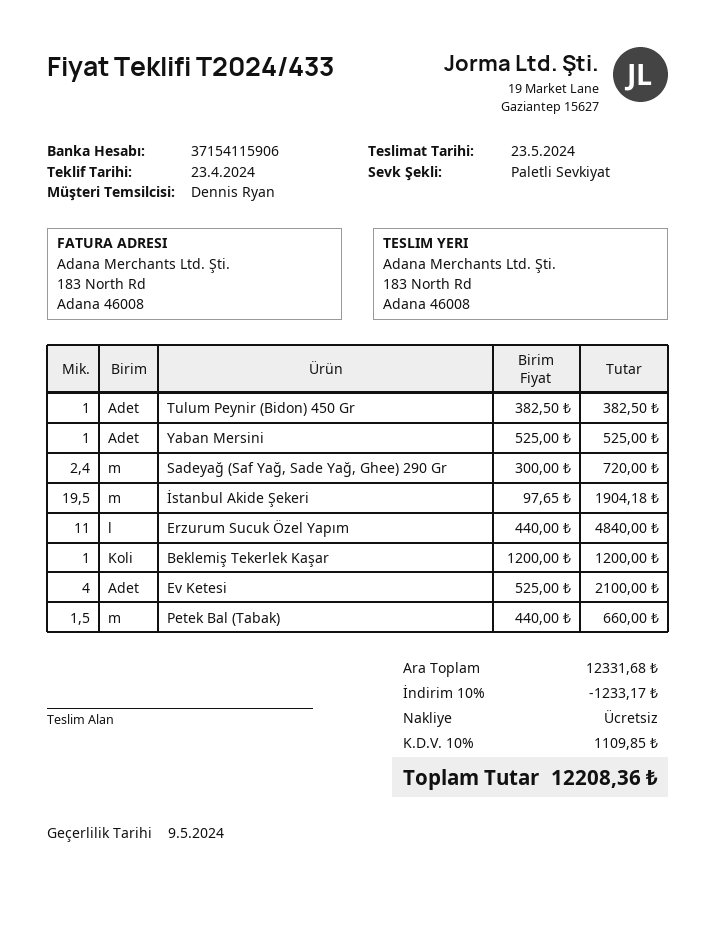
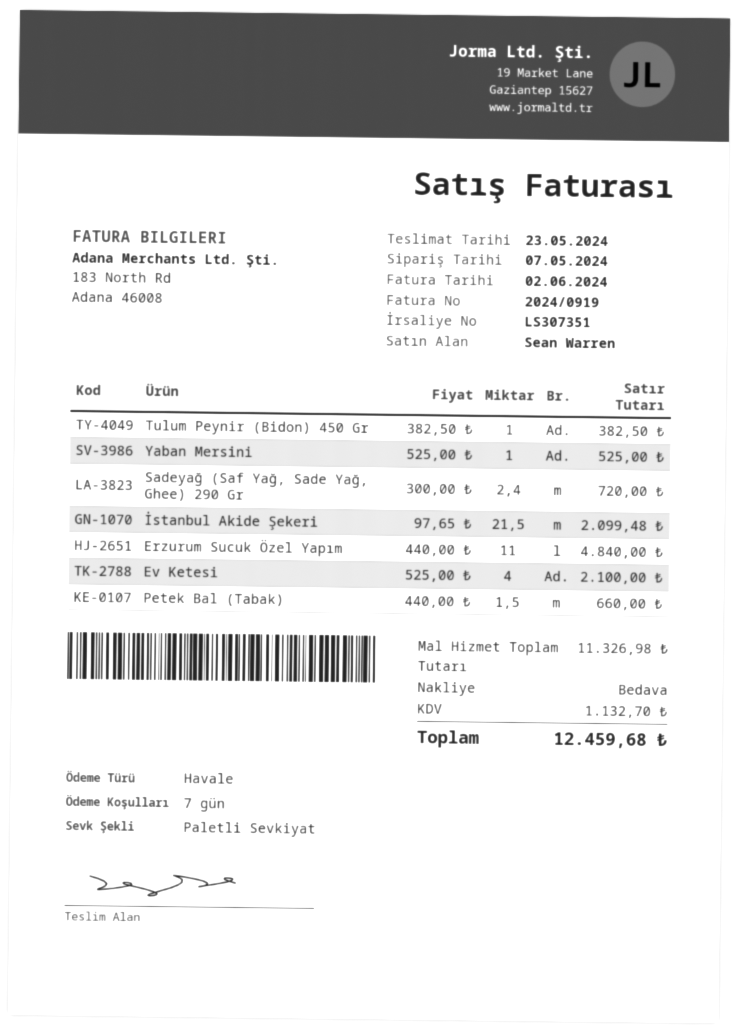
İstanbul Akide Şekeri: 19.5 x 97.65 = 1904.18 -> 21.5 x 97.65 = 2099.48
Beklemiş Tekerlek Kaşar: 1 x 1200.00 = 1200.00 -> none
subtotal: 12331.68 -> 11326.98
discount: 10% = 1233.17 -> none
tax: 1109.85 -> 1132.70
total: 12208.36 -> 12459.68

